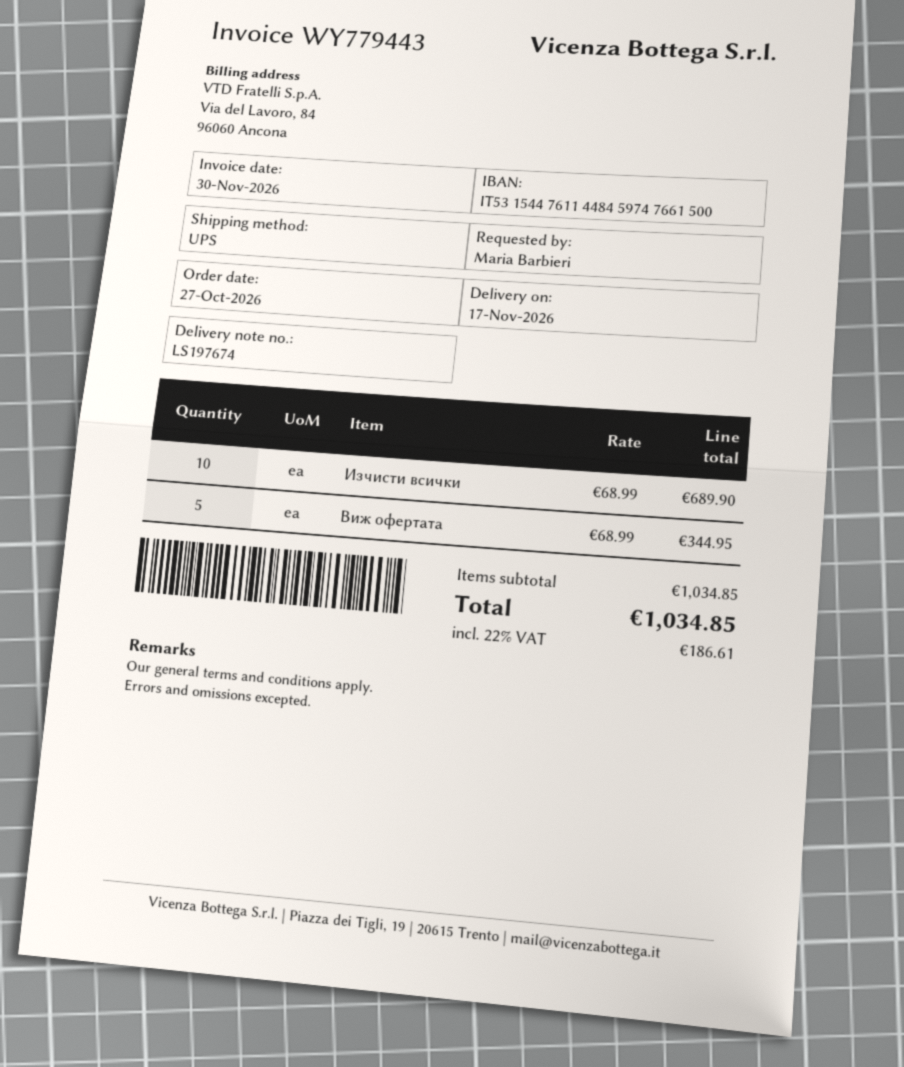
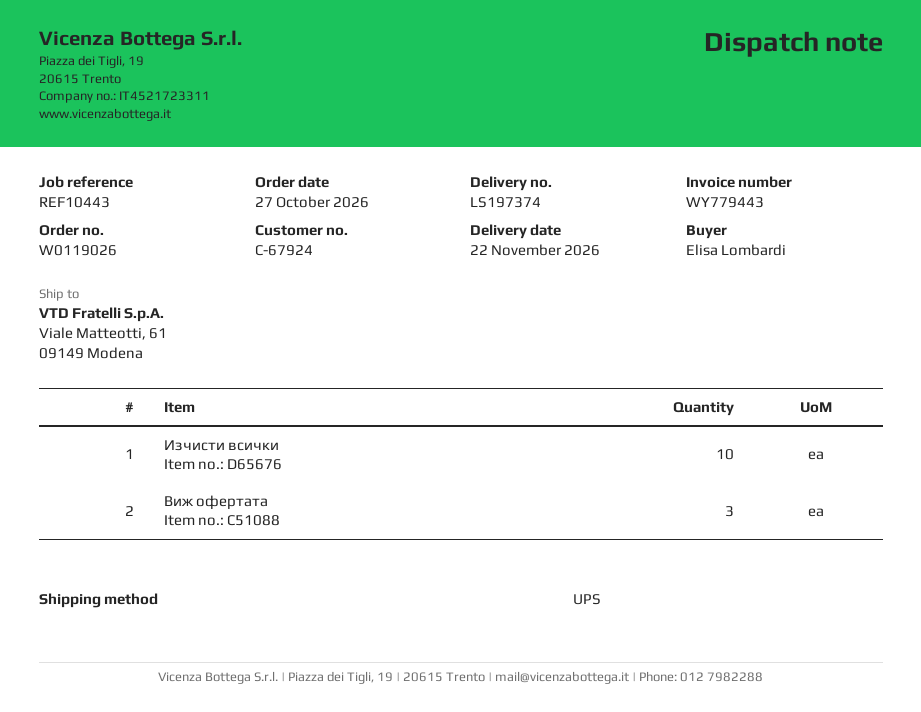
delivery note number: LS197674 -> LS197374
delivery date: 2026-11-17 -> 2026-11-22
ordered by: Maria Barbieri -> Elisa Lombardi
Виж офертата: 5 -> 3

